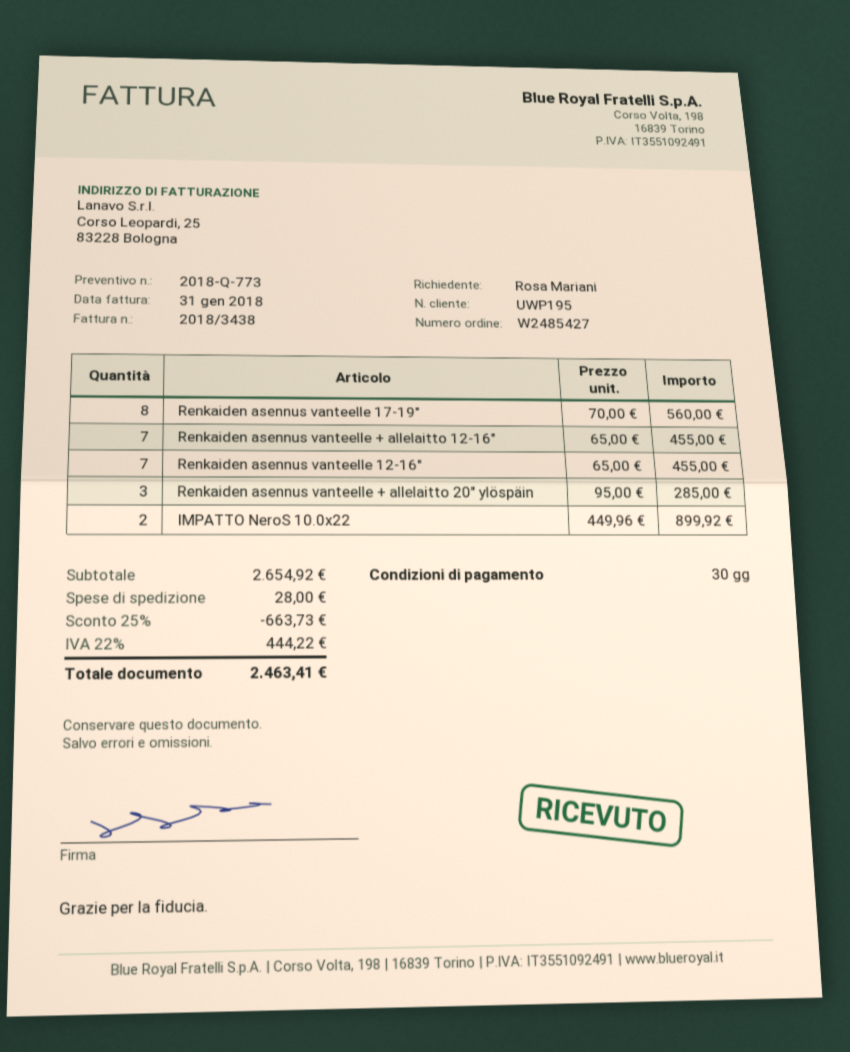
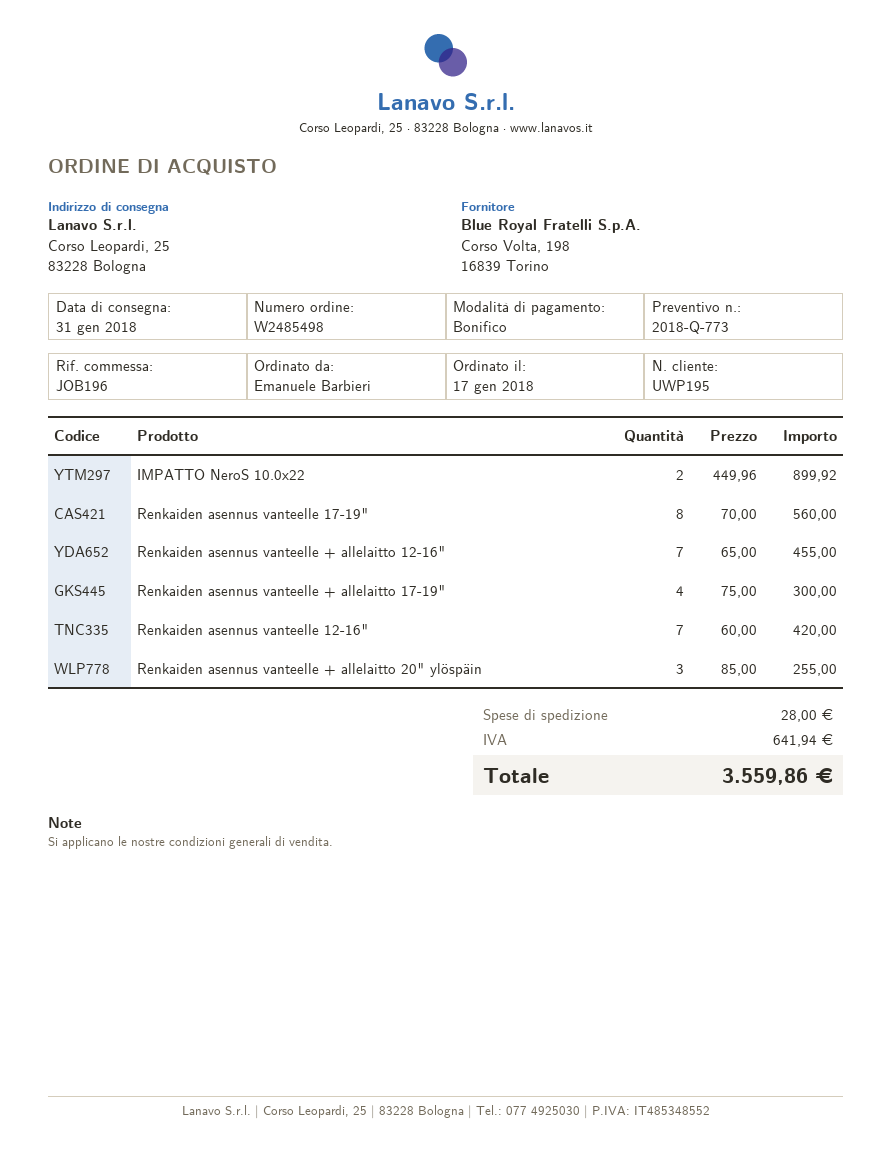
order number: W2485427 -> W2485498
ordered by: Rosa Mariani -> Emanuele Barbieri
Renkaiden asennus vanteelle 12-16": 7 x 65.00 = 455.00 -> 7 x 60.00 = 420.00
Renkaiden asennus vanteelle + allelaitto 20" ylöspäin: 3 x 95.00 = 285.00 -> 3 x 85.00 = 255.00
Renkaiden asennus vanteelle + allelaitto 17-19": none -> 4 x 75.00 = 300.00
discount: 25% = 663.73 -> none
tax: 444.22 -> 641.94
total: 2463.41 -> 3559.86

